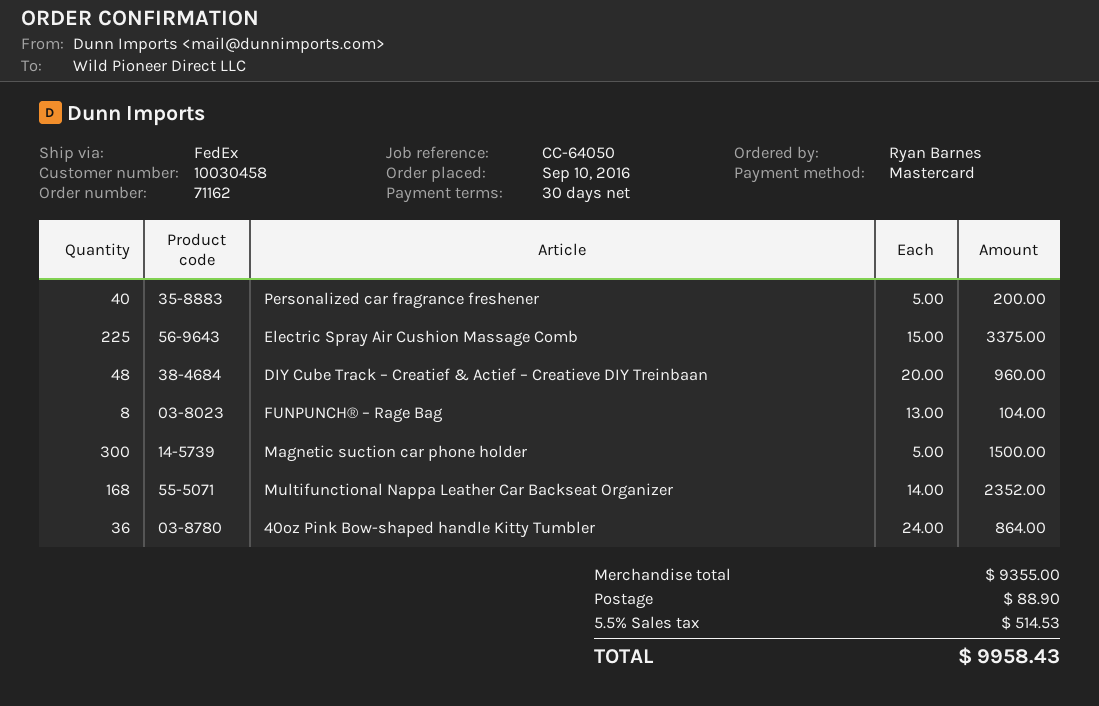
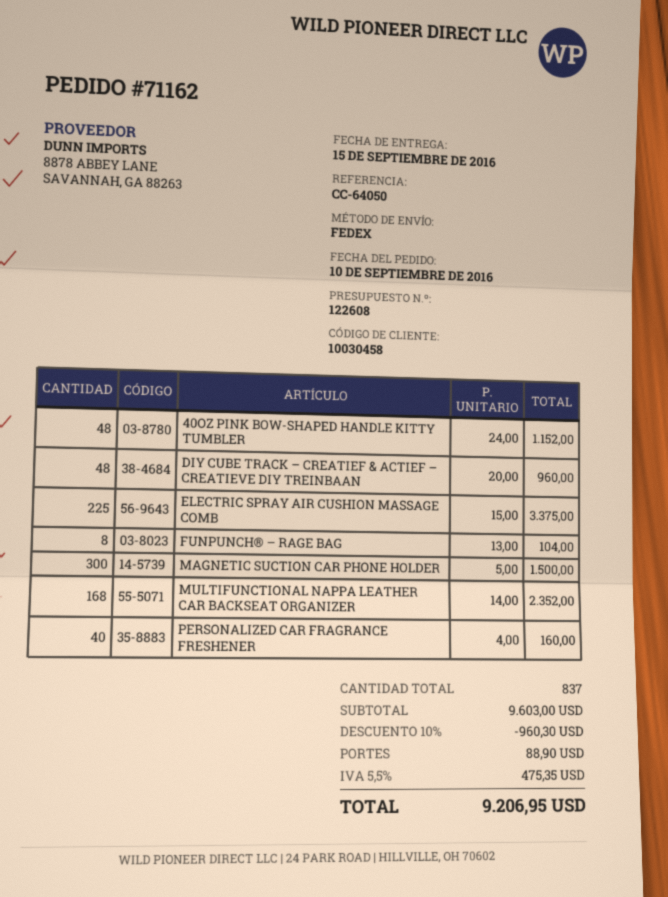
Personalized car fragrance freshener: 40 x 5.00 = 200.00 -> 40 x 4.00 = 160.00
40oz Pink Bow-shaped handle Kitty Tumbler: 36 x 24.00 = 864.00 -> 48 x 24.00 = 1152.00
subtotal: 9355.00 -> 9603.00
discount: none -> 10% = 960.30
tax: 5.5% = 514.53 -> 5.5% = 475.35
total: 9958.43 -> 9206.95

